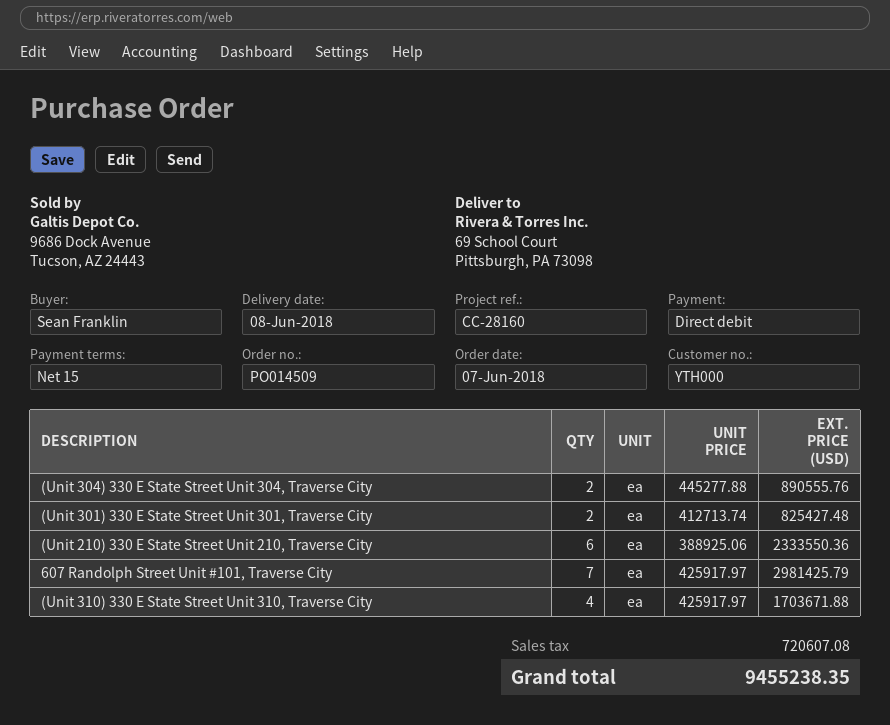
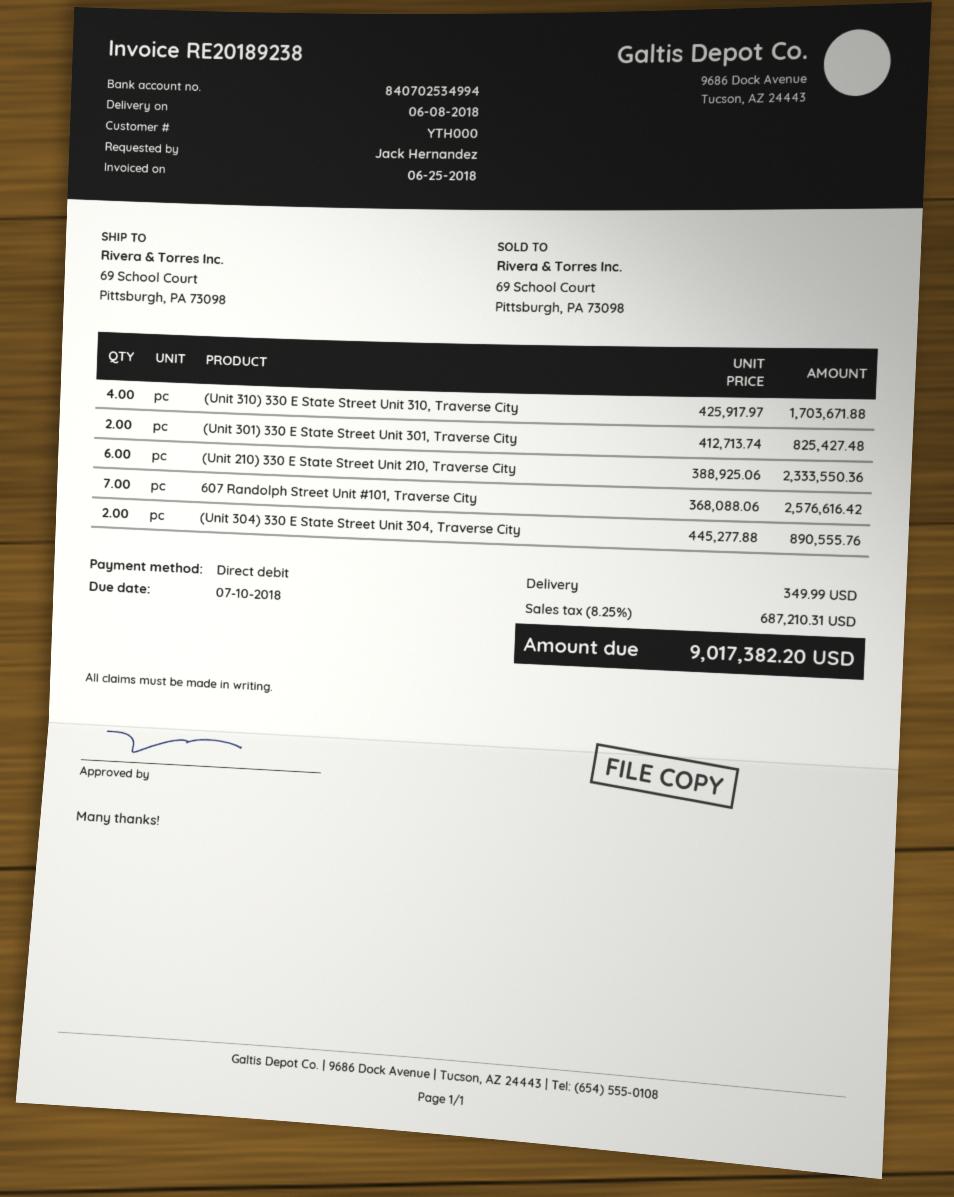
ordered by: Sean Franklin -> Jack Hernandez
607 Randolph Street Unit #101, Traverse City: 7 x 425917.97 = 2981425.79 -> 7 x 368088.06 = 2576616.42
shipping: none -> 349.99
tax: 720607.08 -> 687210.31
total: 9455238.35 -> 9017382.20

